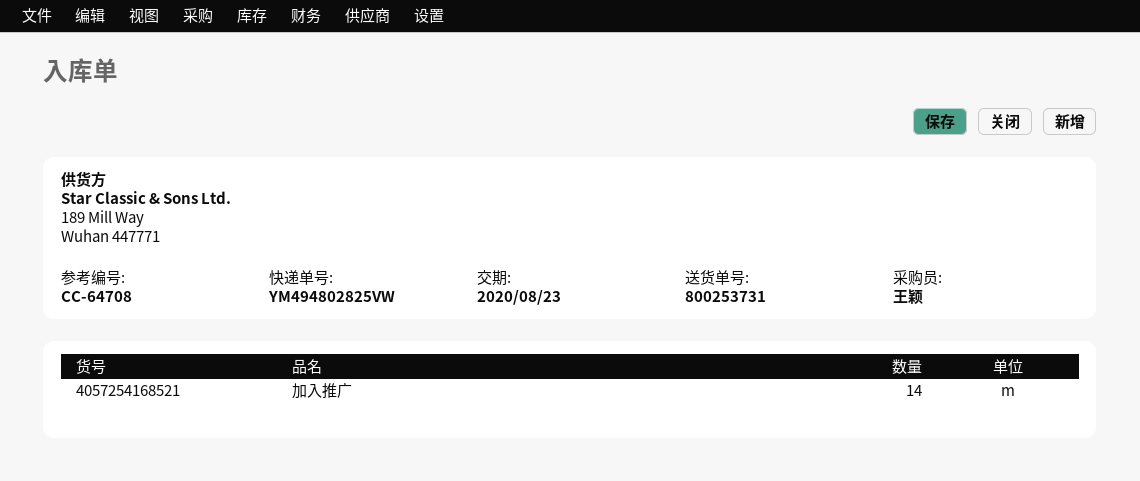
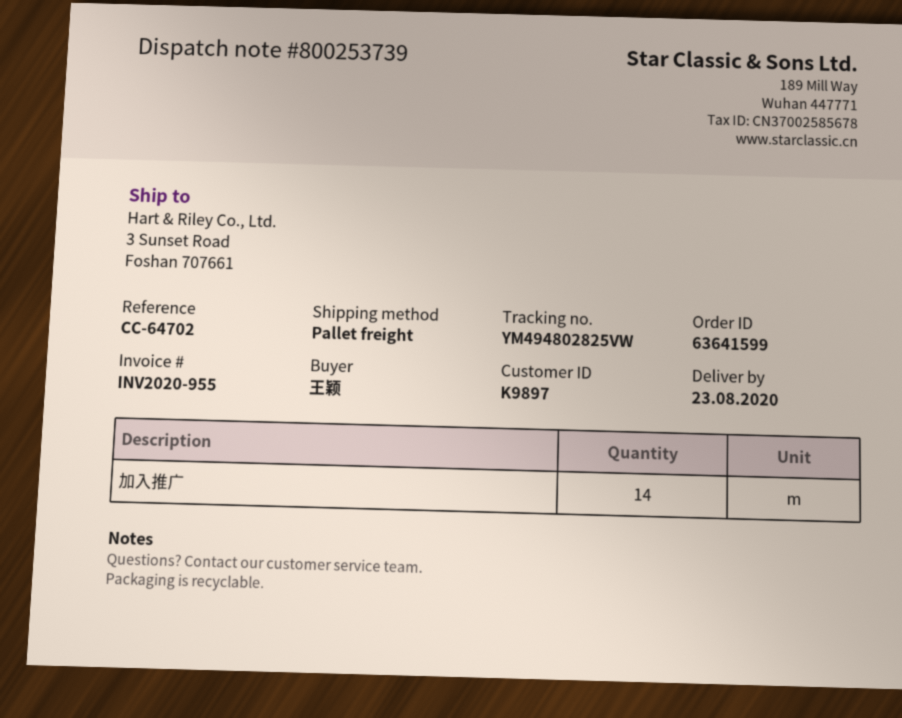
delivery note number: 800253731 -> 800253739
reference: CC-64708 -> CC-64702

